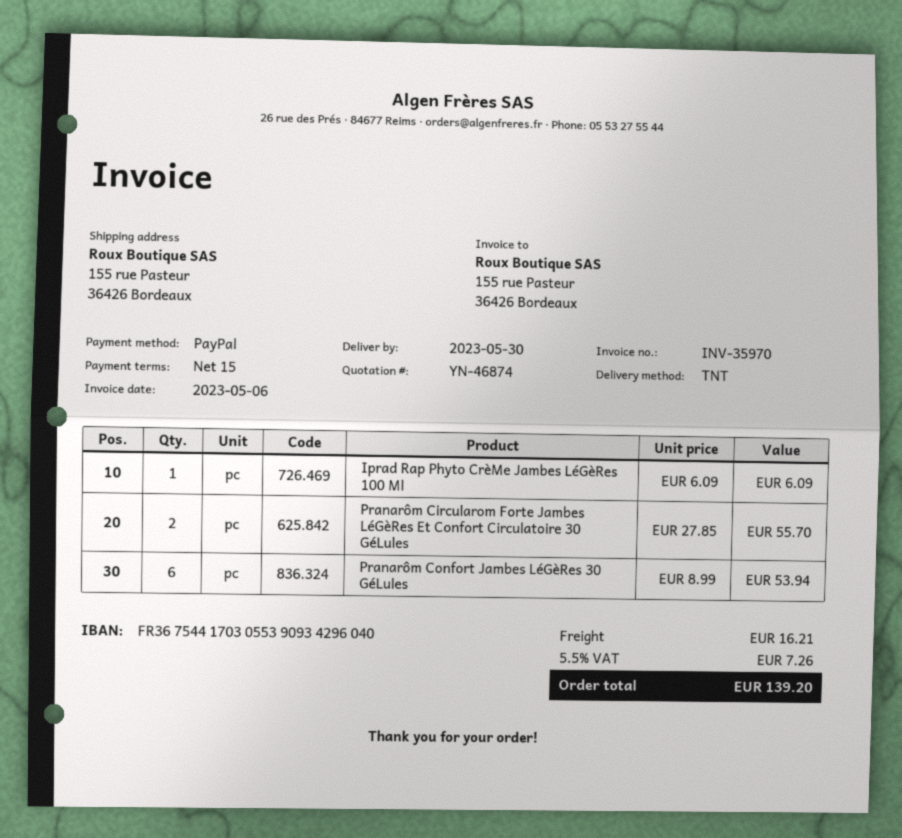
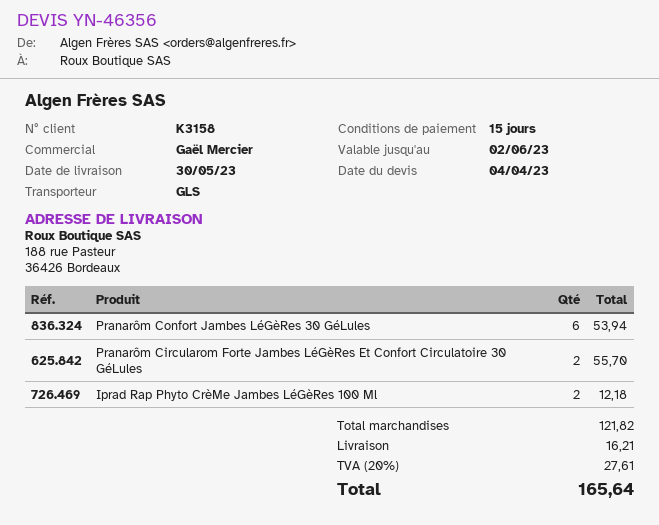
quote number: YN-46874 -> YN-46356
shipping method: TNT -> GLS
ship to: 155 rue Pasteur, 36426 Bordeaux -> 188 rue Pasteur, 36426 Bordeaux
Iprad Rap Phyto CrèMe Jambes LéGèRes 100 Ml: 1 for 6.09 -> 2 for 12.18
tax: 5.5% = 7.26 -> 20% = 27.61
total: 139.20 -> 165.64

